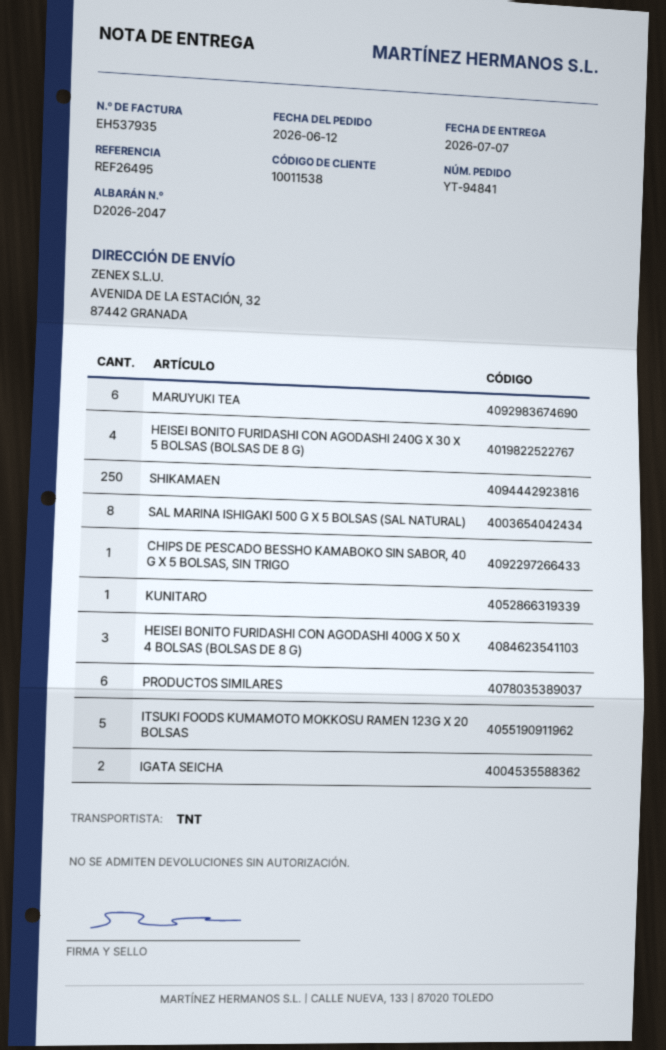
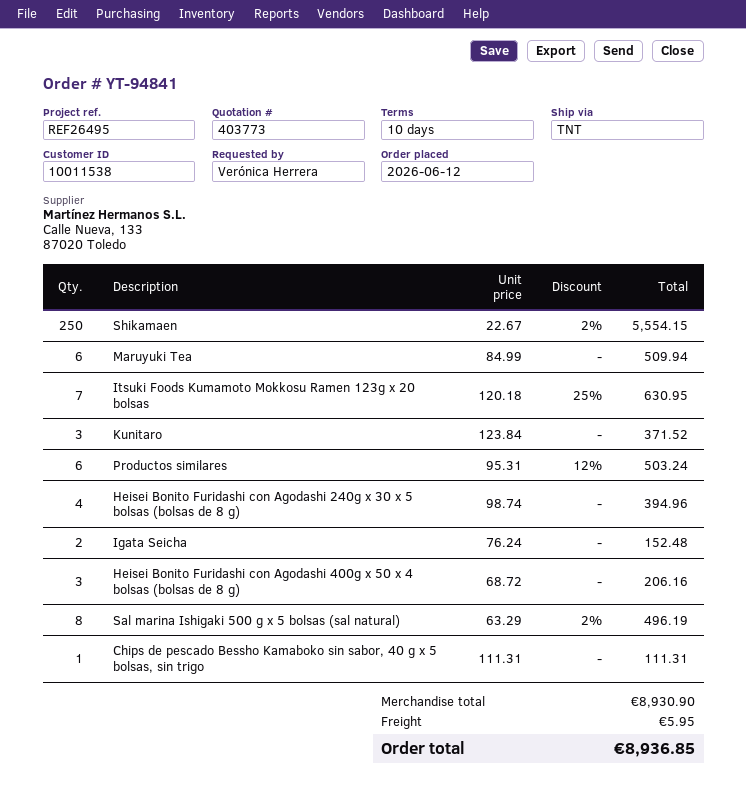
KUNITARO: 1 -> 3
ITSUKI FOODS KUMAMOTO MOKKOSU RAMEN 123G X 20 BOLSAS: 5 -> 7

